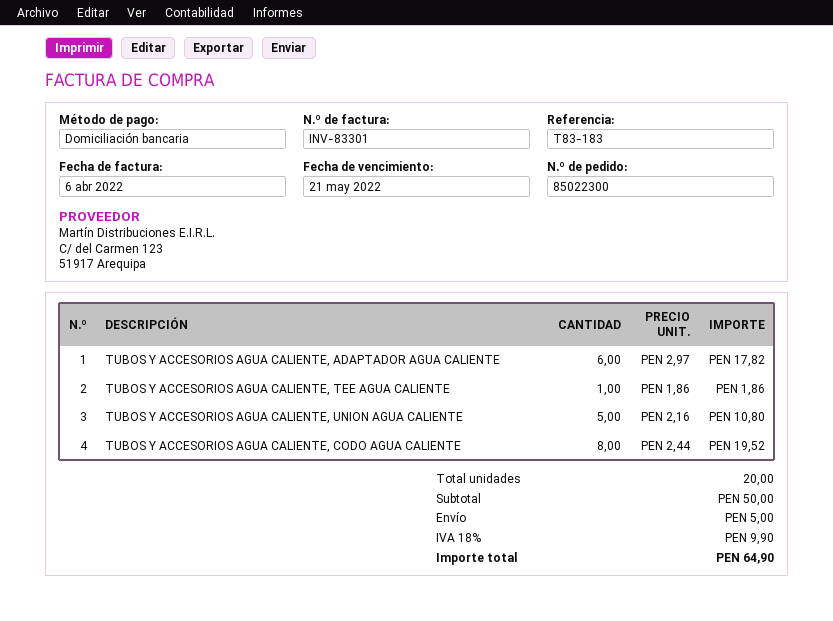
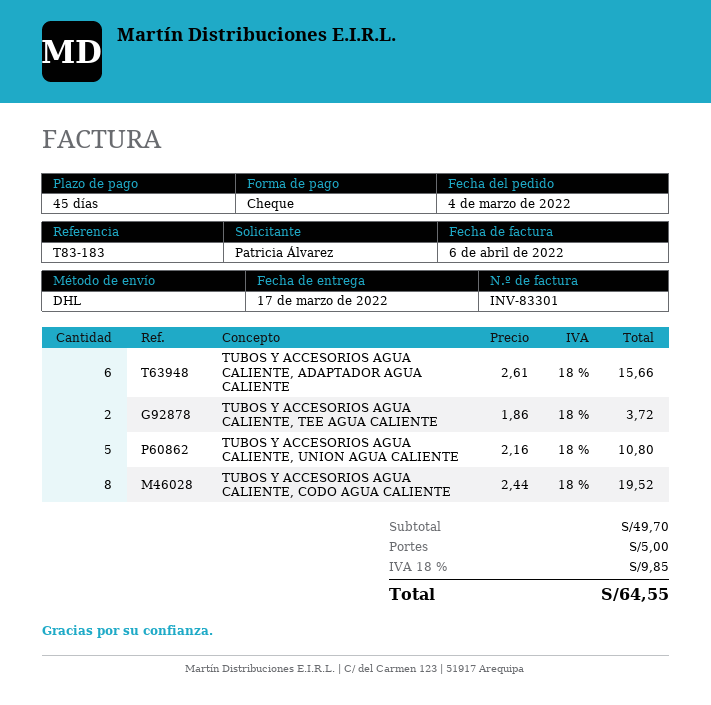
payment method: direct debit -> cheque
TUBOS Y ACCESORIOS AGUA CALIENTE, ADAPTADOR AGUA CALIENTE: 6 x 2.97 = 17.82 -> 6 x 2.61 = 15.66
TUBOS Y ACCESORIOS AGUA CALIENTE, TEE AGUA CALIENTE: 1 x 1.86 = 1.86 -> 2 x 1.86 = 3.72
subtotal: 50.00 -> 49.70
tax: 18% = 9.90 -> 18% = 9.85
total: 64.90 -> 64.55

